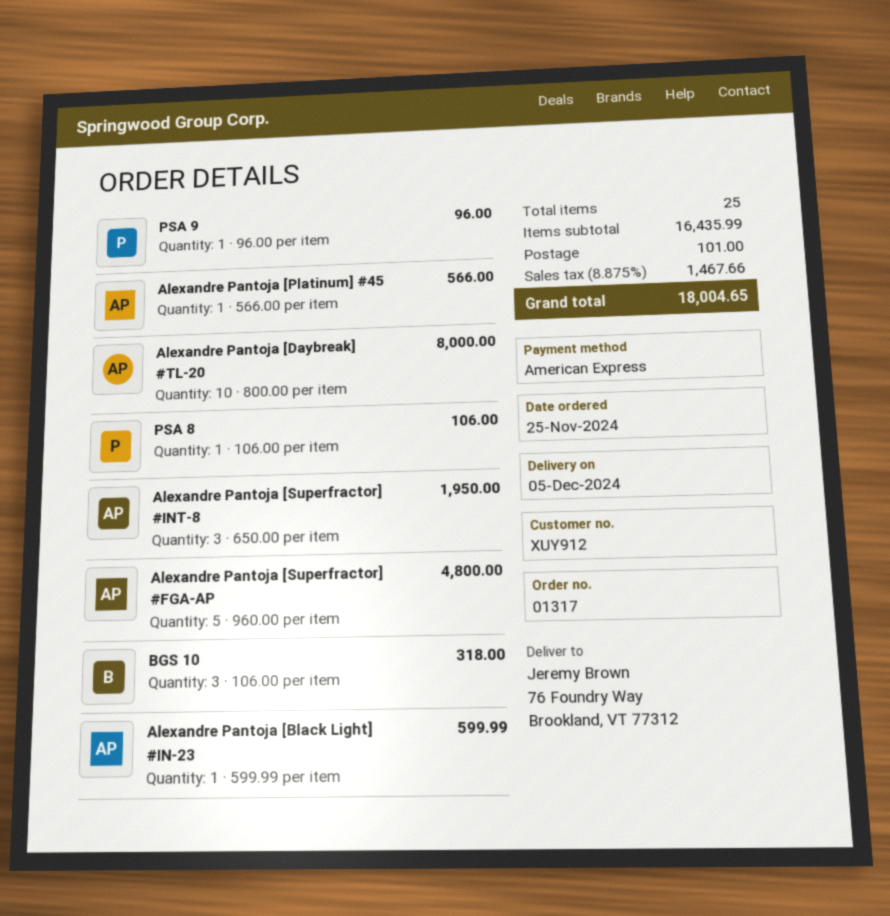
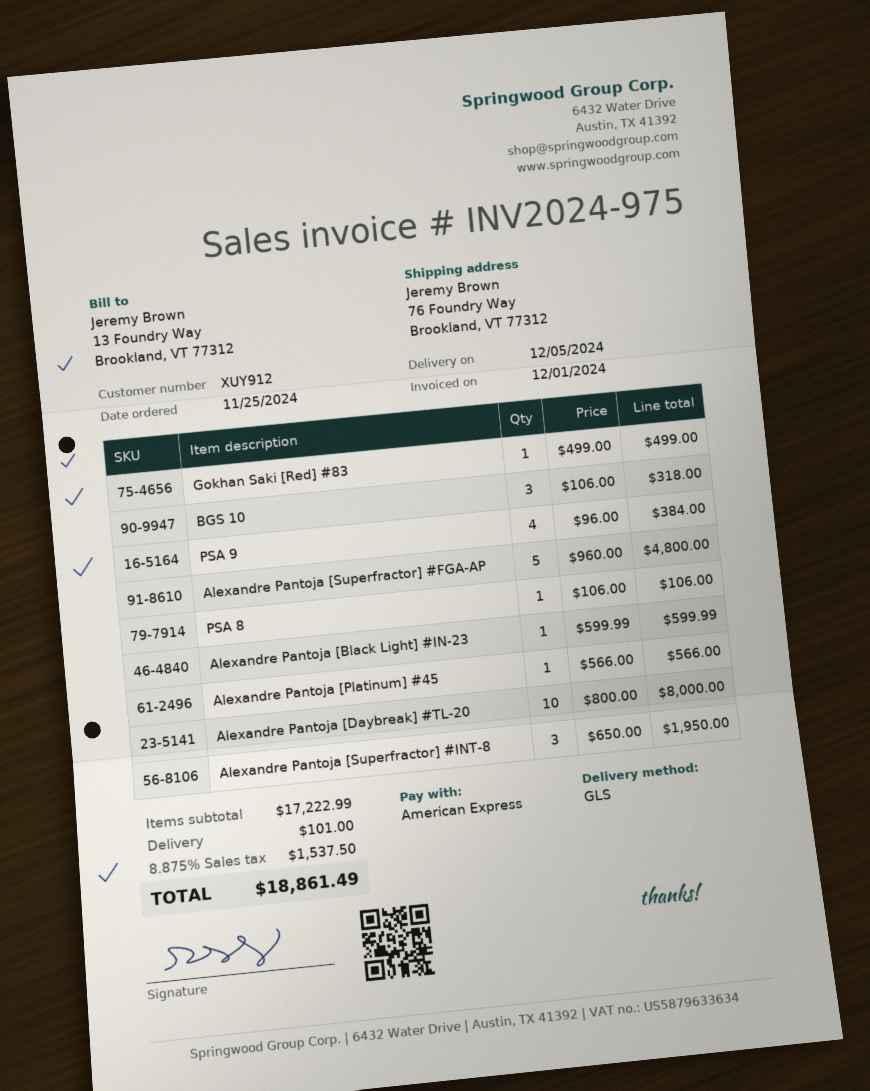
PSA 9: 1 x 96.00 = 96.00 -> 4 x 96.00 = 384.00
Gokhan Saki [Red] #83: none -> 1 x 499.00 = 499.00
subtotal: 16435.99 -> 17222.99
tax: 8.875% = 1467.66 -> 8.875% = 1537.50
total: 18004.65 -> 18861.49

